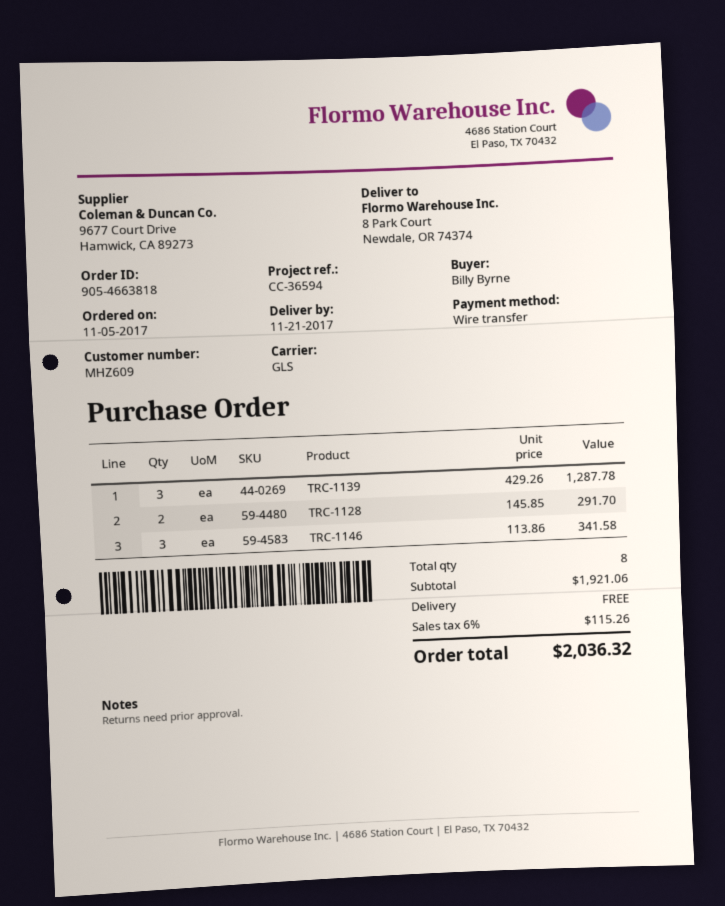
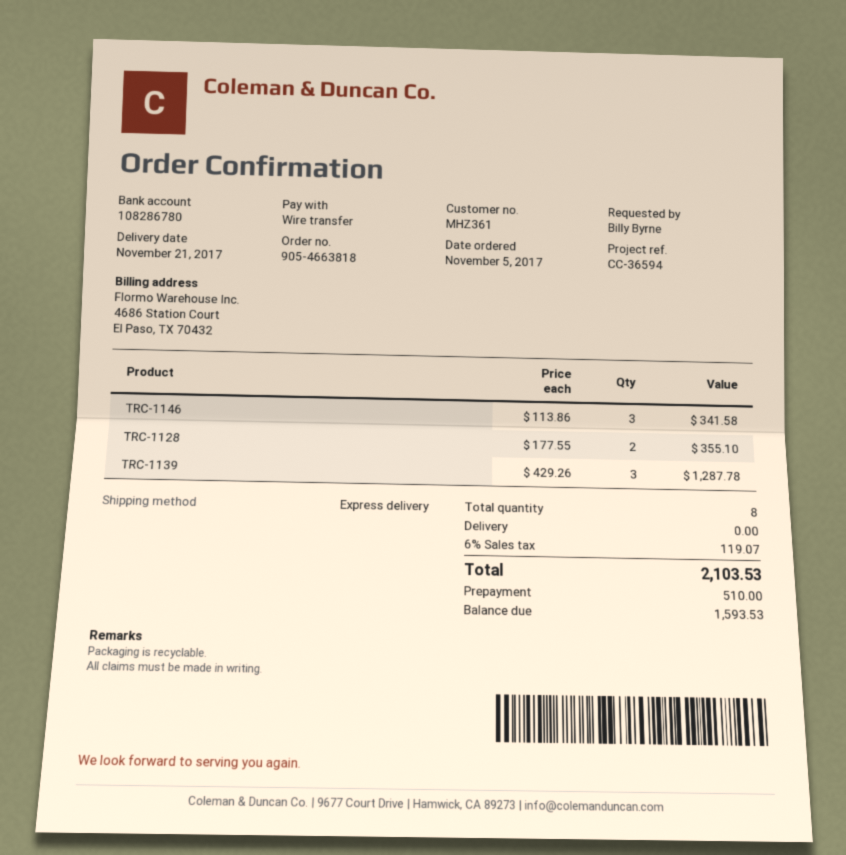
customer number: MHZ609 -> MHZ361
shipping method: GLS -> express
TRC-1128: 2 x 145.85 = 291.70 -> 2 x 177.55 = 355.10
tax: 6% = 115.26 -> 6% = 119.07
total: 2036.32 -> 2103.53

